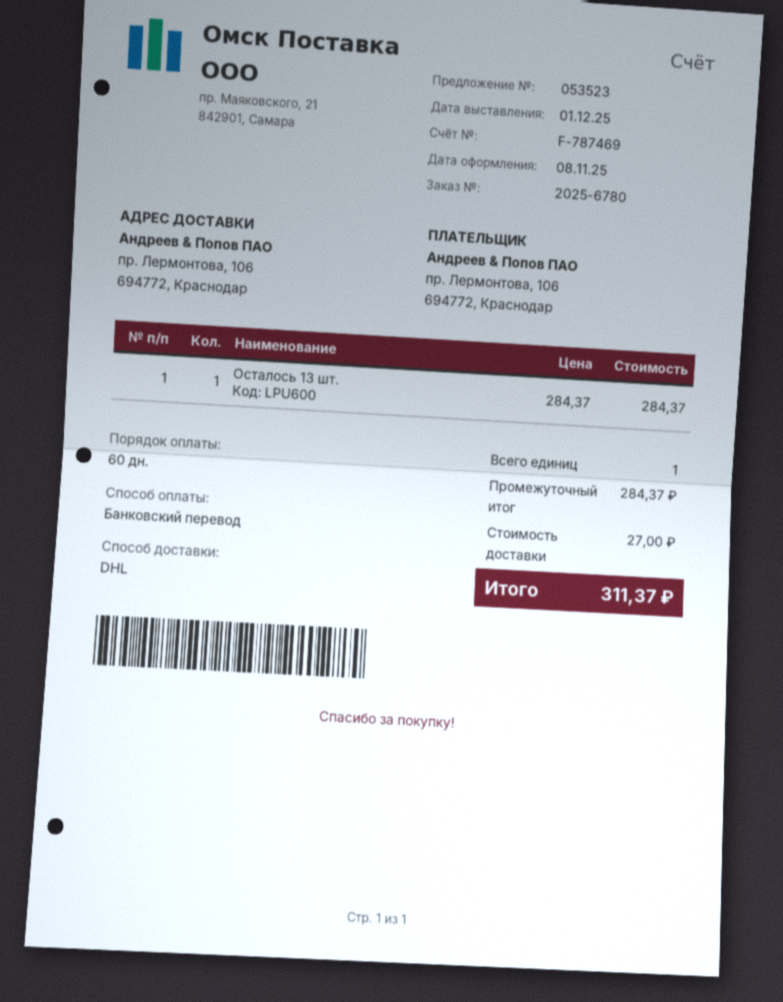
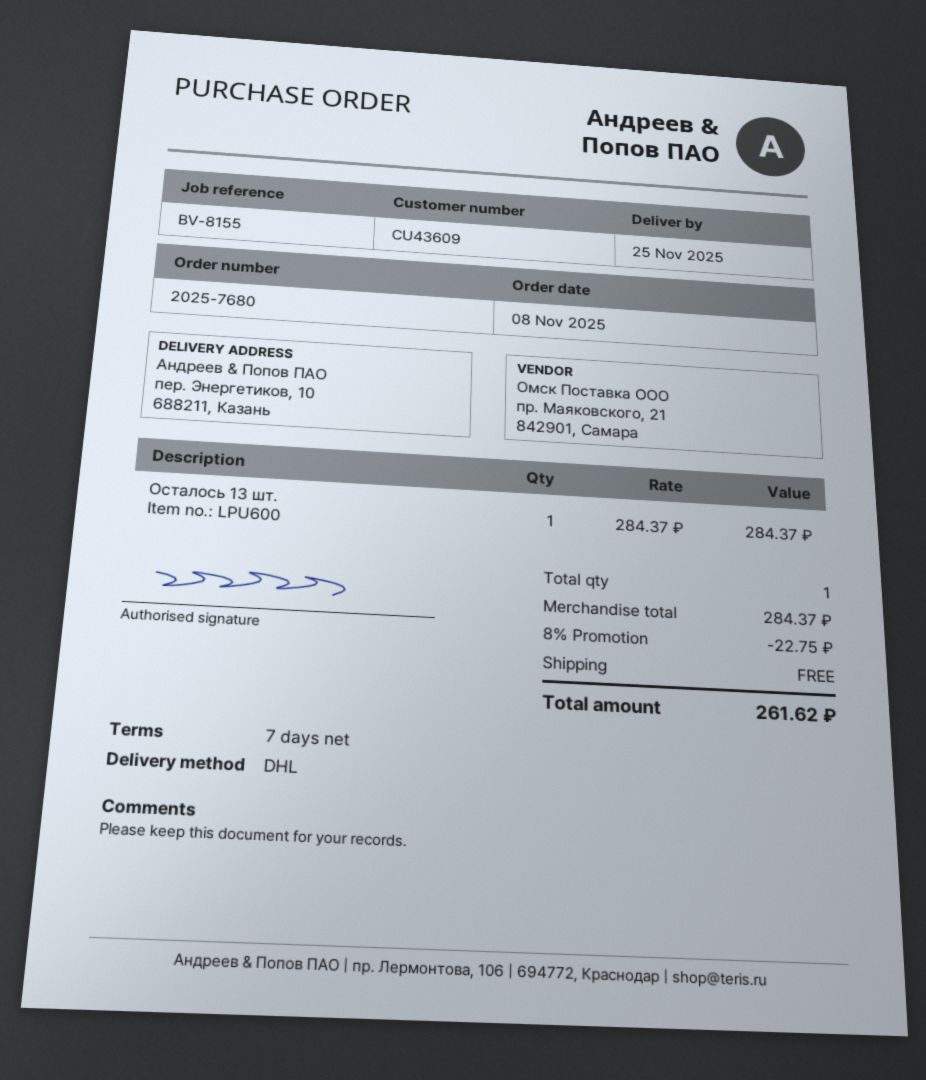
order number: 2025-6780 -> 2025-7680
payment terms: 60 days -> 7 days
ship to: пр. Лермонтова, 106, 694772, Краснодар -> пер. Энергетиков, 10, 688211, Казань
discount: none -> 8% = 22.75
shipping: 27.00 -> 0.00
total: 311.37 -> 261.62

